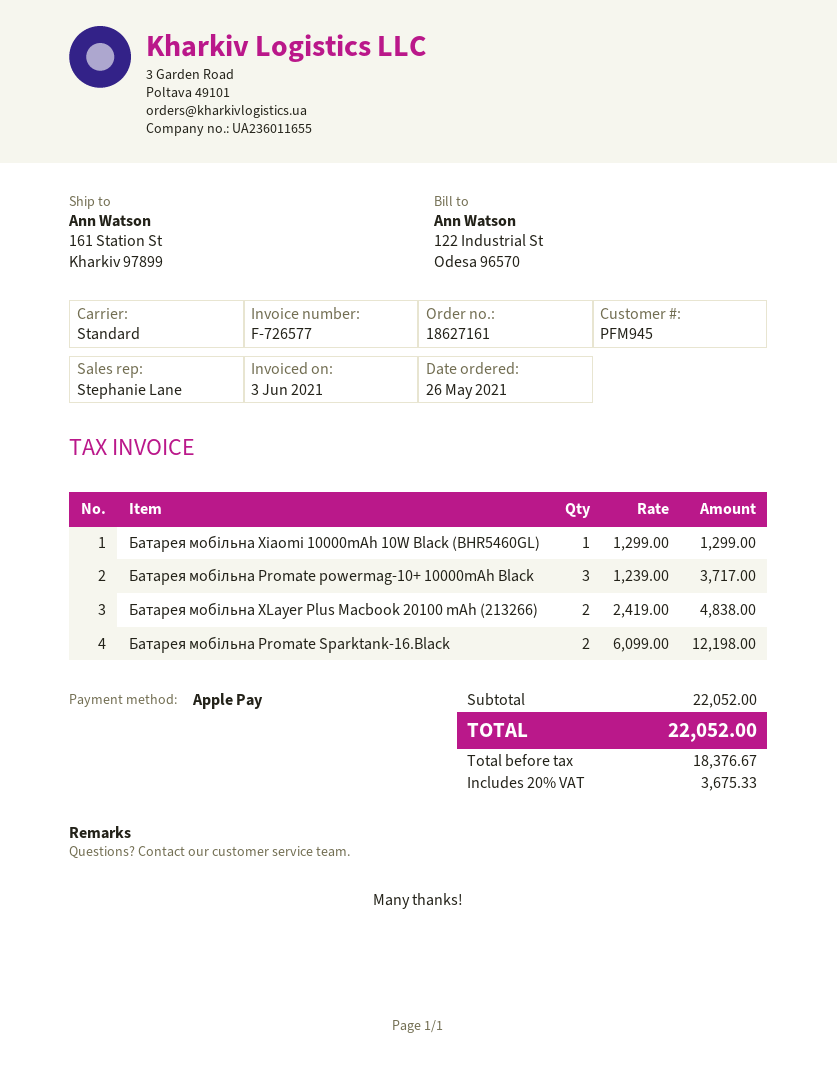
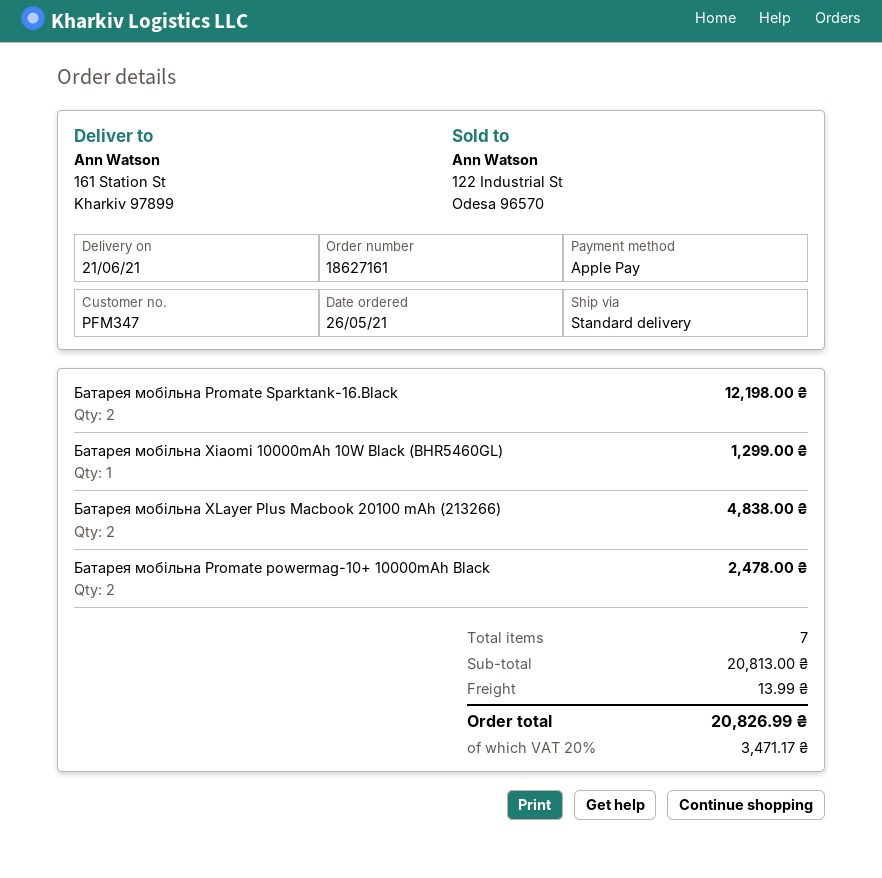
customer number: PFM945 -> PFM347
Батарея мобільна Promate powermag-10+ 10000mAh Black: 3 for 3717.00 -> 2 for 2478.00
subtotal: 22052.00 -> 20813.00
shipping: none -> 13.99
tax: 20% = 3675.33 -> 20% = 3471.17
total: 22052.00 -> 20826.99

